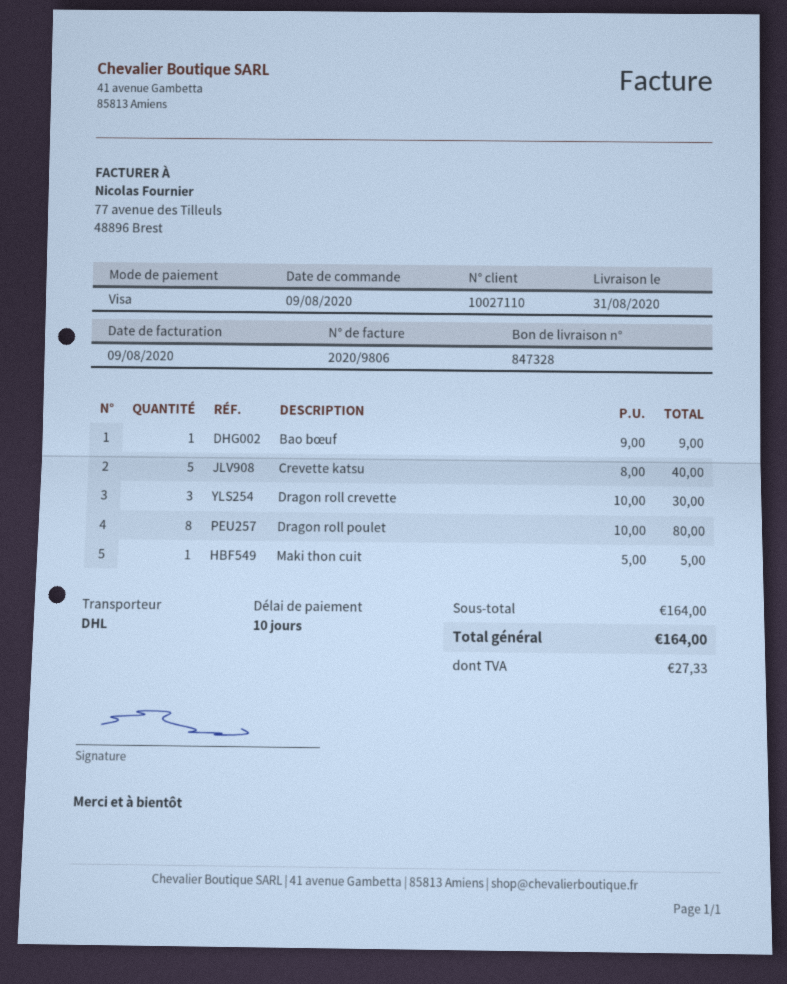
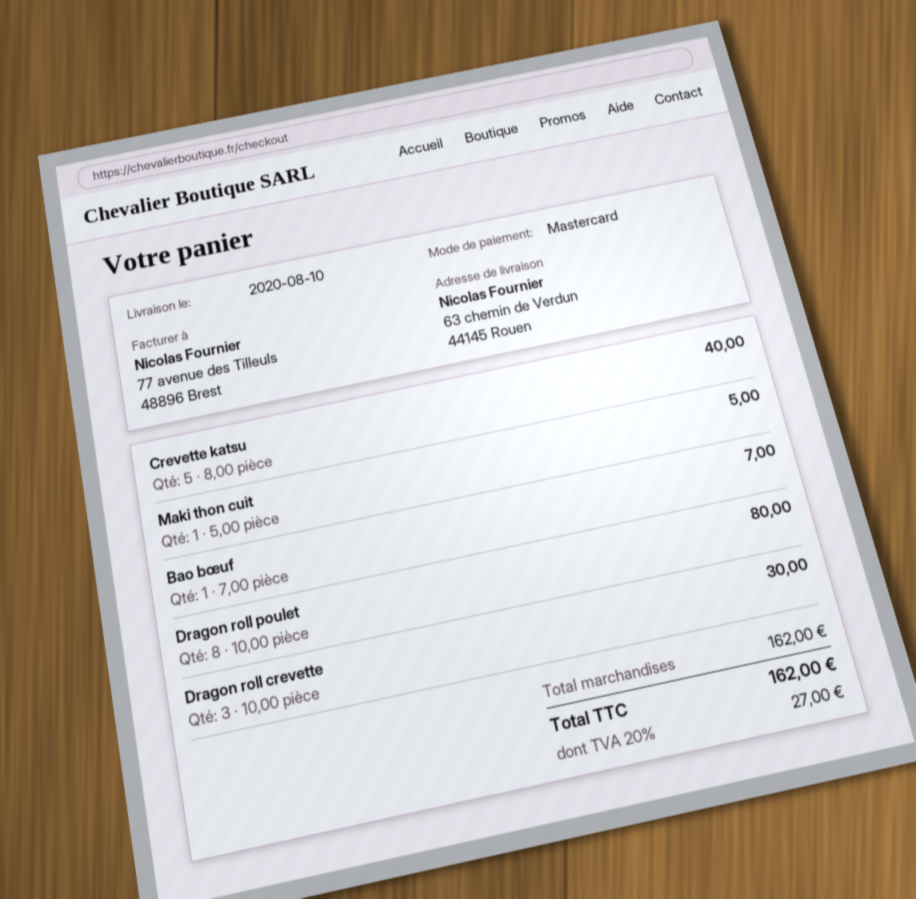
delivery date: 2020-08-31 -> 2020-08-10
payment method: Visa -> Mastercard
Bao bœuf: 1 x 9.00 = 9.00 -> 1 x 7.00 = 7.00
subtotal: 164.00 -> 162.00
tax: 27.33 -> 27.00
total: 164.00 -> 162.00

